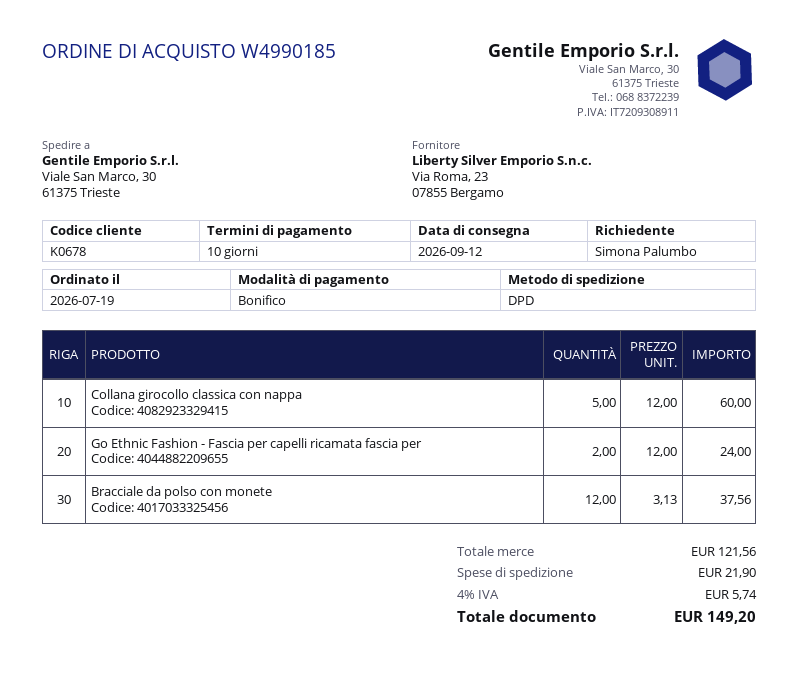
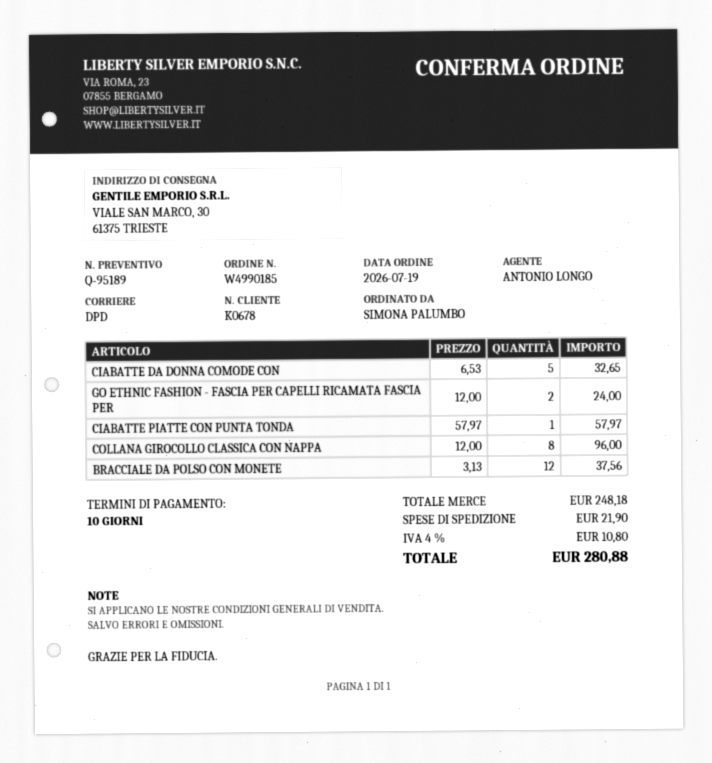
Collana girocollo classica con nappa: 5 x 12.00 = 60.00 -> 8 x 12.00 = 96.00
CIABATTE DA DONNA COMODE CON: none -> 5 x 6.53 = 32.65
CIABATTE PIATTE CON PUNTA TONDA: none -> 1 x 57.97 = 57.97
subtotal: 121.56 -> 248.18
tax: 4% = 5.74 -> 4% = 10.80
total: 149.20 -> 280.88

